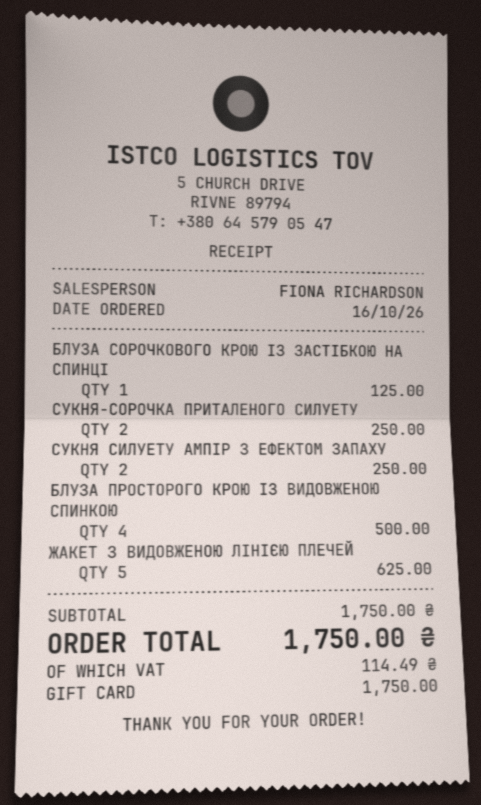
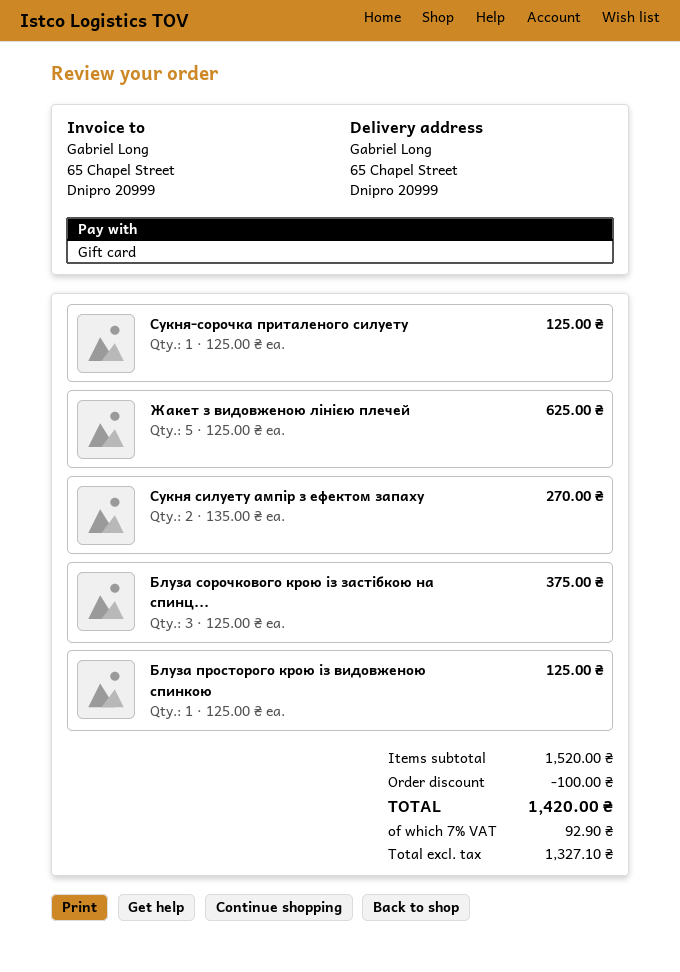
БЛУЗА СОРОЧКОВОГО КРОЮ ІЗ ЗАСТІБКОЮ НА СПИНЦІ: 1 for 125.00 -> 3 for 375.00
СУКНЯ-СОРОЧКА ПРИТАЛЕНОГО СИЛУЕТУ: 2 for 250.00 -> 1 for 125.00
СУКНЯ СИЛУЕТУ АМПІР З ЕФЕКТОМ ЗАПАХУ: 2 for 250.00 -> 2 for 270.00
БЛУЗА ПРОСТОРОГО КРОЮ ІЗ ВИДОВЖЕНОЮ СПИНКОЮ: 4 for 500.00 -> 1 for 125.00
subtotal: 1750.00 -> 1520.00
discount: none -> 100.00
tax: 114.49 -> 92.90
total: 1750.00 -> 1420.00

